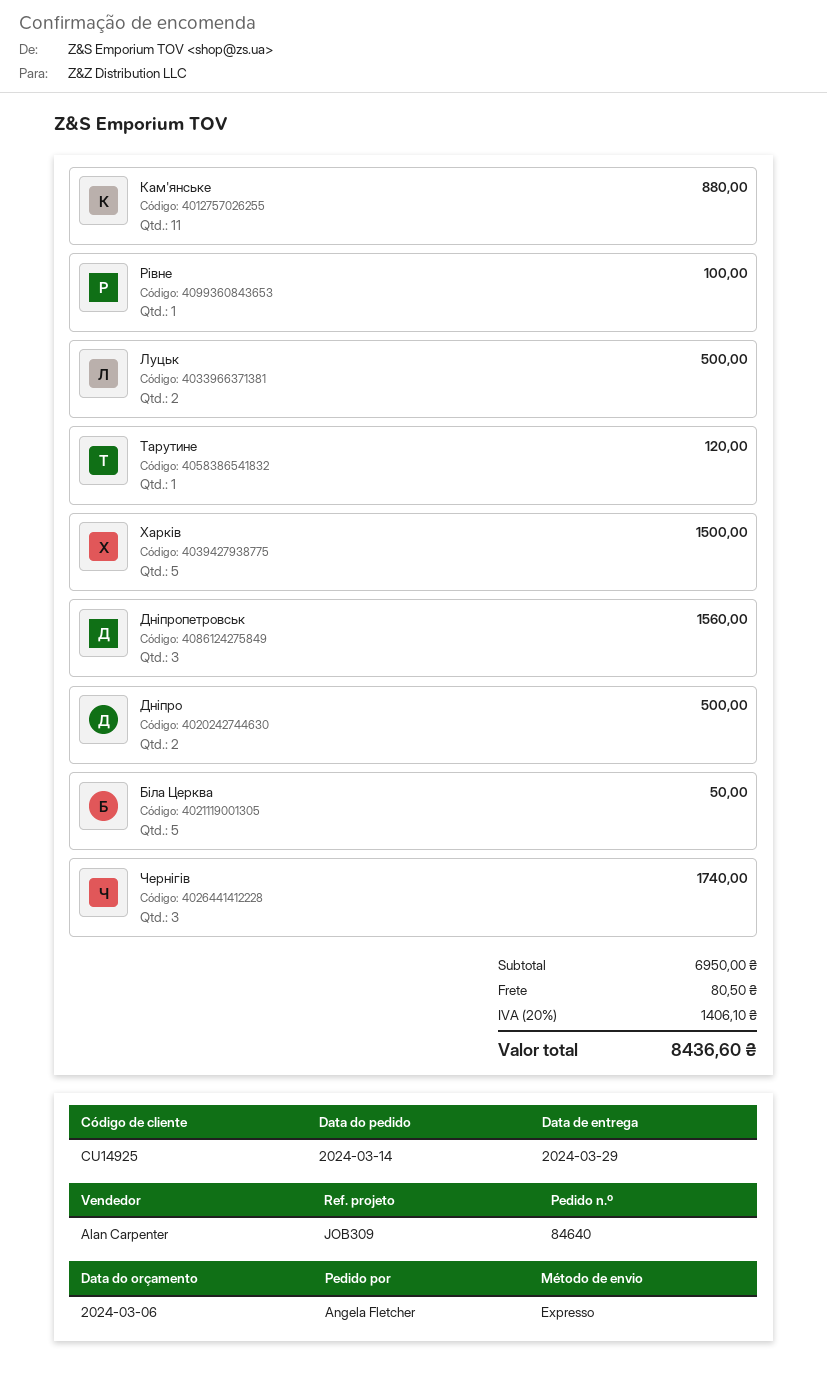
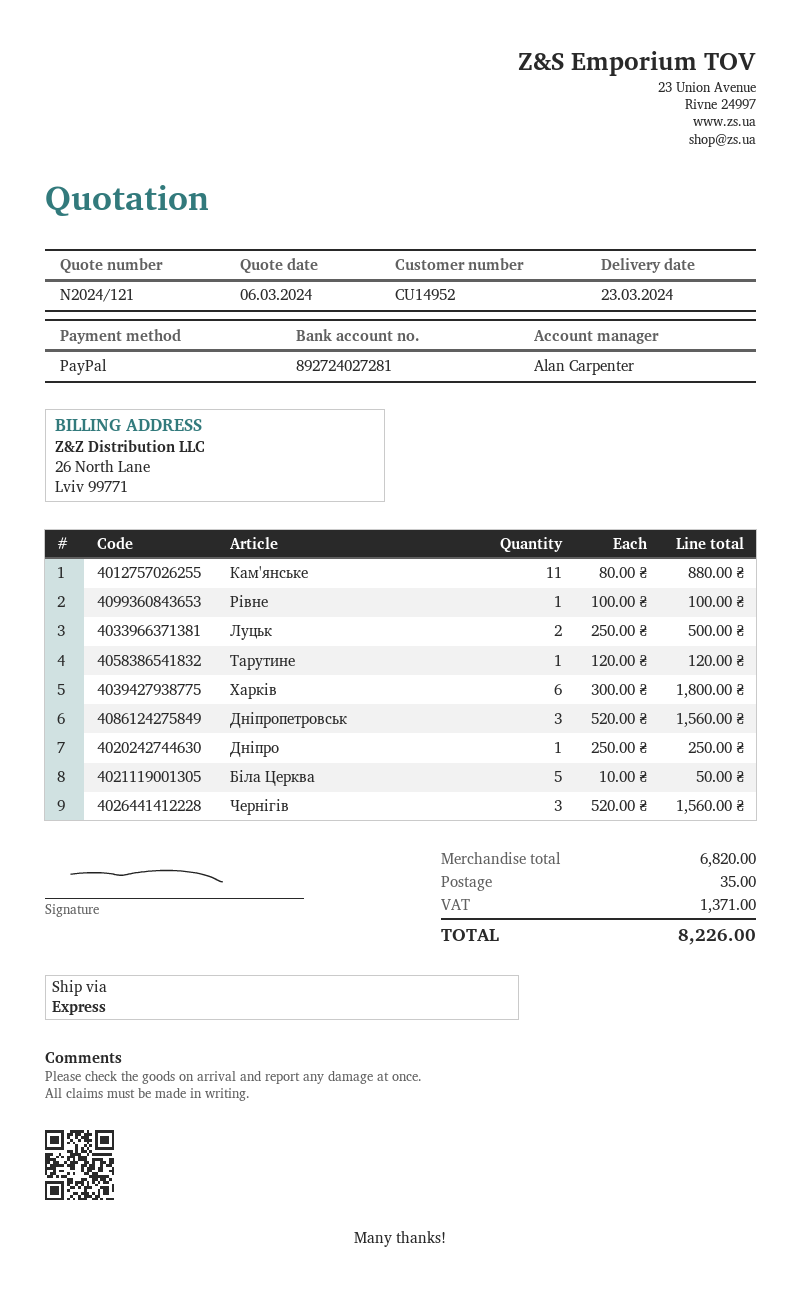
delivery date: 2024-03-29 -> 2024-03-23
customer number: CU14925 -> CU14952
Харків: 5 for 1500.00 -> 6 for 1800.00
Дніпро: 2 for 500.00 -> 1 for 250.00
Чернігів: 3 for 1740.00 -> 3 for 1560.00
subtotal: 6950.00 -> 6820.00
shipping: 80.50 -> 35.00
tax: 1406.10 -> 1371.00
total: 8436.60 -> 8226.00

